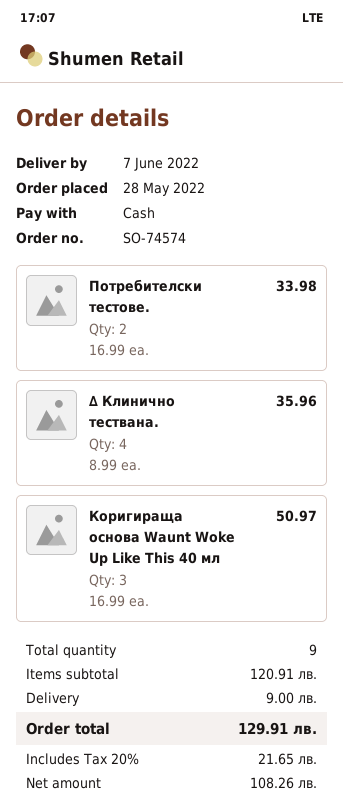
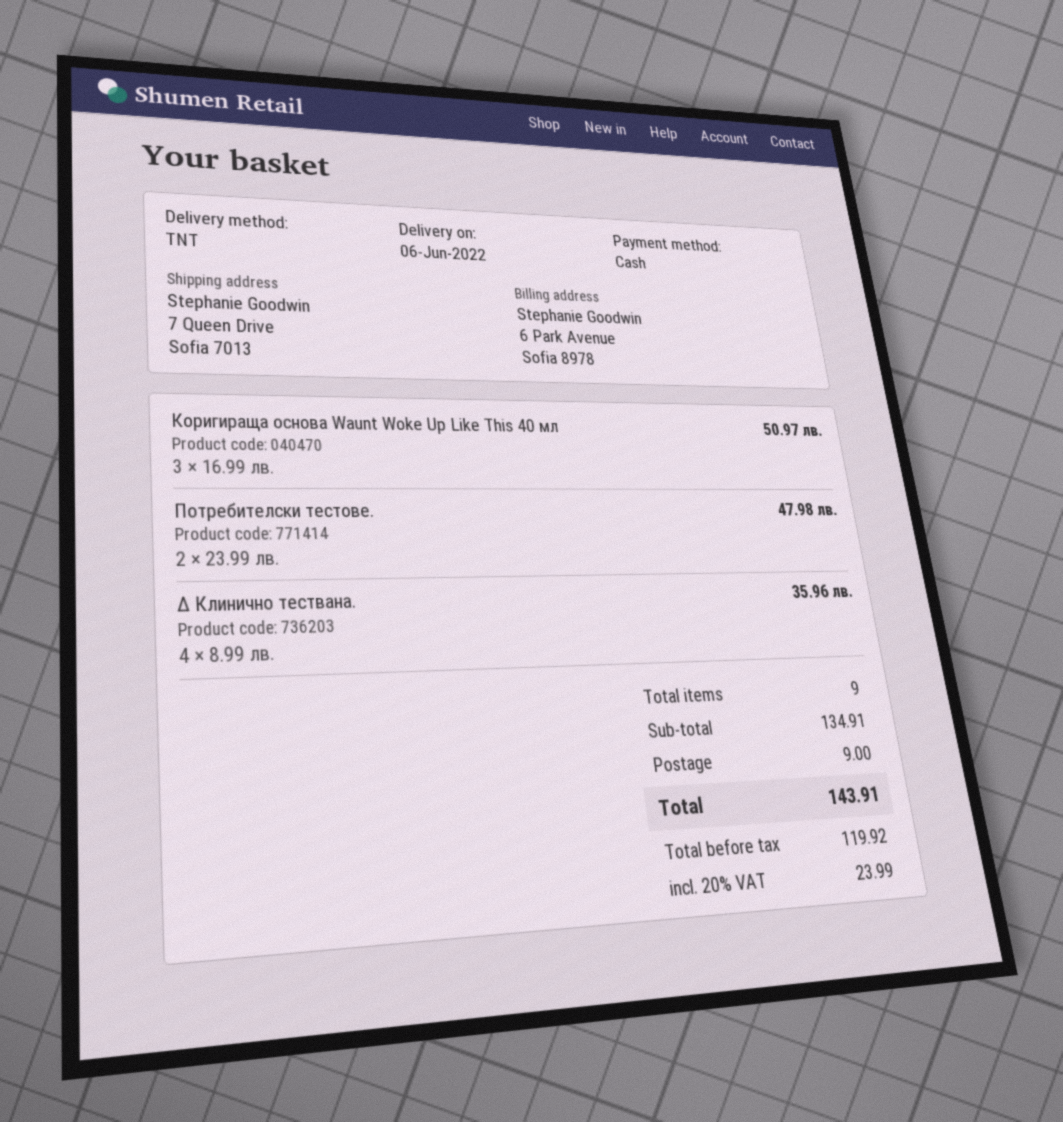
delivery date: 2022-06-07 -> 2022-06-06
Потребителски тестове.: 2 x 16.99 = 33.98 -> 2 x 23.99 = 47.98
subtotal: 120.91 -> 134.91
net: 108.26 -> 119.92
tax: 20% = 21.65 -> 20% = 23.99
total: 129.91 -> 143.91

